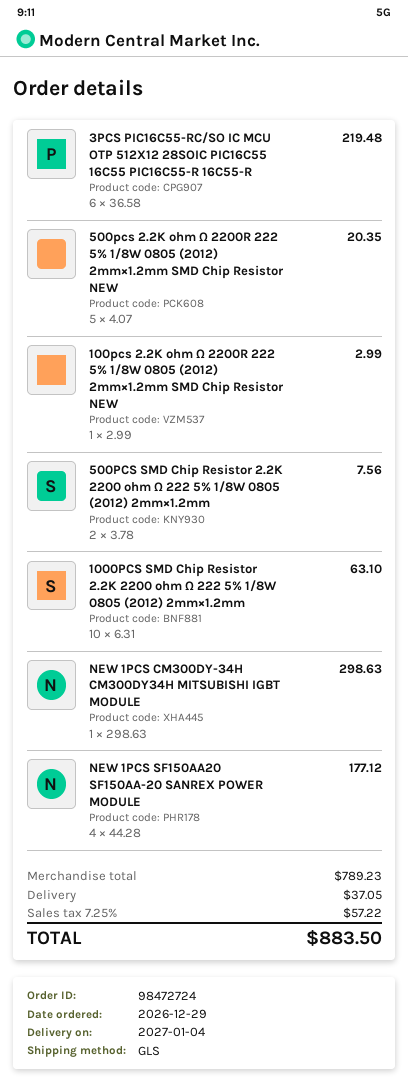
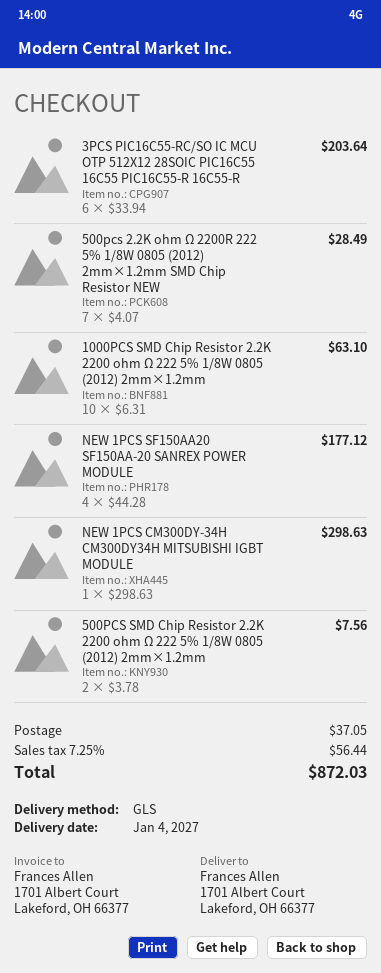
3PCS PIC16C55-RC/SO IC MCU OTP 512X12 28SOIC PIC16C55 16C55 PIC16C55-R 16C55-R: 6 x 36.58 = 219.48 -> 6 x 33.94 = 203.64
500pcs 2.2K ohm Ω 2200R 222 5% 1/8W 0805 (2012) 2mm×1.2mm SMD Chip Resistor NEW: 5 x 4.07 = 20.35 -> 7 x 4.07 = 28.49
100pcs 2.2K ohm Ω 2200R 222 5% 1/8W 0805 (2012) 2mm×1.2mm SMD Chip Resistor NEW: 1 x 2.99 = 2.99 -> none
tax: 7.25% = 57.22 -> 7.25% = 56.44
total: 883.50 -> 872.03

